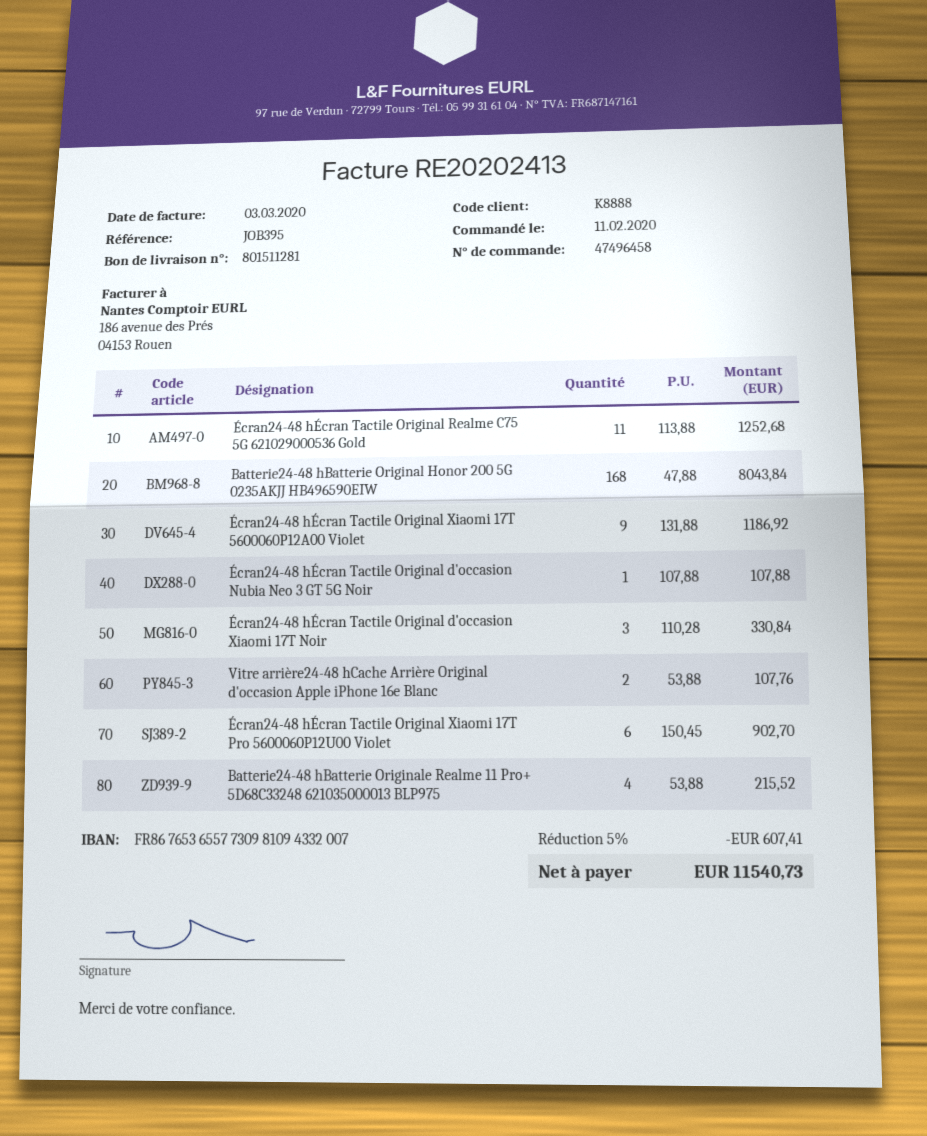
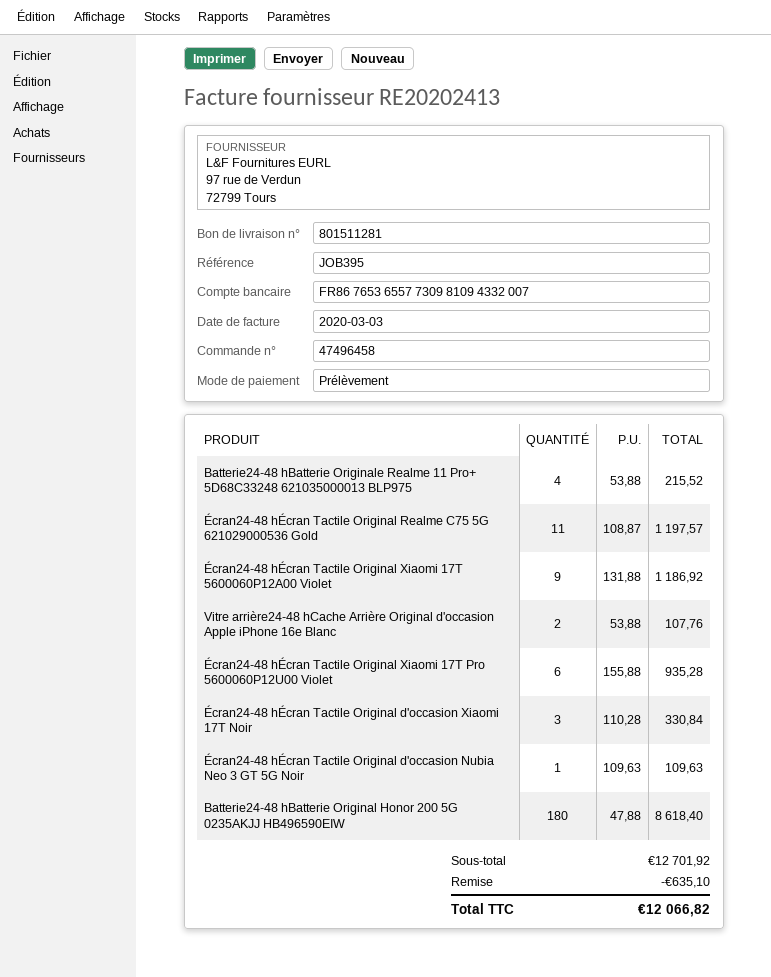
Écran24-48 hÉcran Tactile Original Realme C75 5G 621029000536 Gold: 11 x 113.88 = 1252.68 -> 11 x 108.87 = 1197.57
Batterie24-48 hBatterie Original Honor 200 5G 0235AKJJ HB496590EIW: 168 x 47.88 = 8043.84 -> 180 x 47.88 = 8618.40
Écran24-48 hÉcran Tactile Original d'occasion Nubia Neo 3 GT 5G Noir: 1 x 107.88 = 107.88 -> 1 x 109.63 = 109.63
Écran24-48 hÉcran Tactile Original Xiaomi 17T Pro 5600060P12U00 Violet: 6 x 150.45 = 902.70 -> 6 x 155.88 = 935.28
discount: 607.41 -> 635.10
total: 11540.73 -> 12066.82

